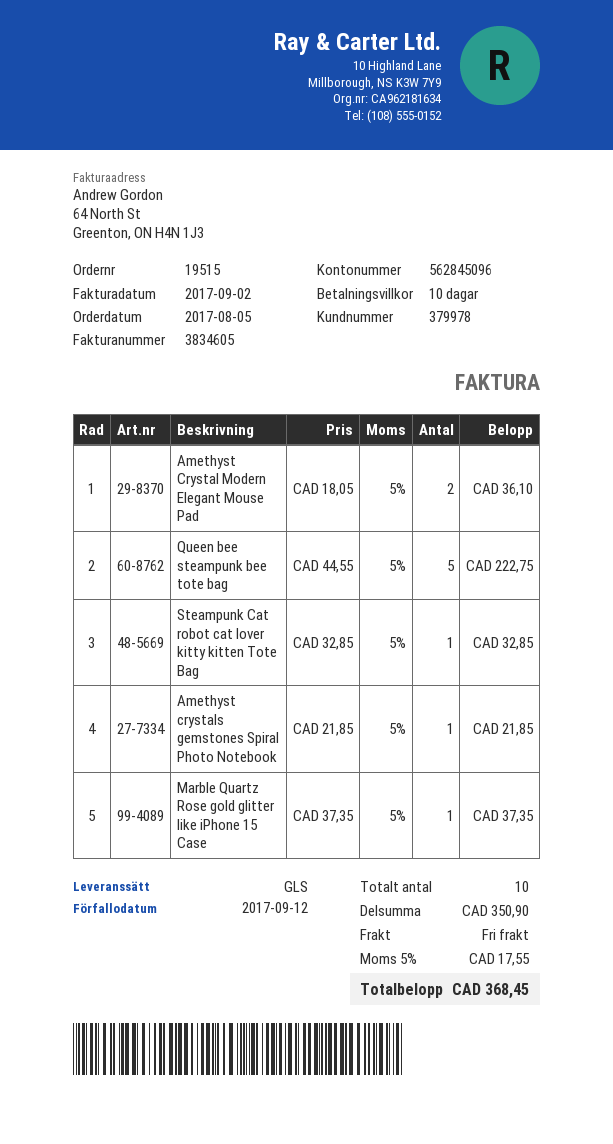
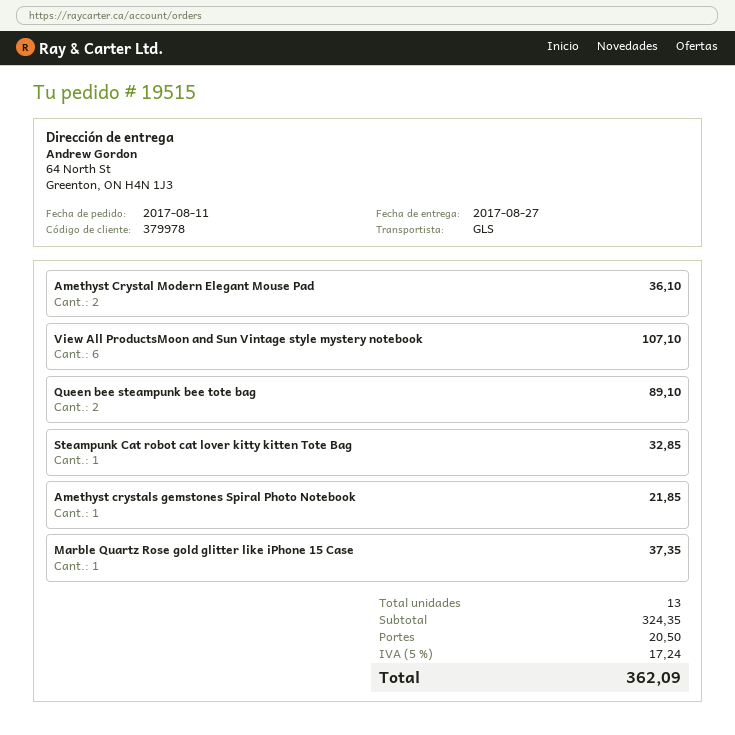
order date: 2017-08-05 -> 2017-08-11
Queen bee steampunk bee tote bag: 5 for 222.75 -> 2 for 89.10
View All ProductsMoon and Sun Vintage style mystery notebook: none -> 6 for 107.10
total quantity: 10 -> 13
subtotal: 350.90 -> 324.35
shipping: 0.00 -> 20.50
tax: 5% = 17.55 -> 5% = 17.24
total: 368.45 -> 362.09

